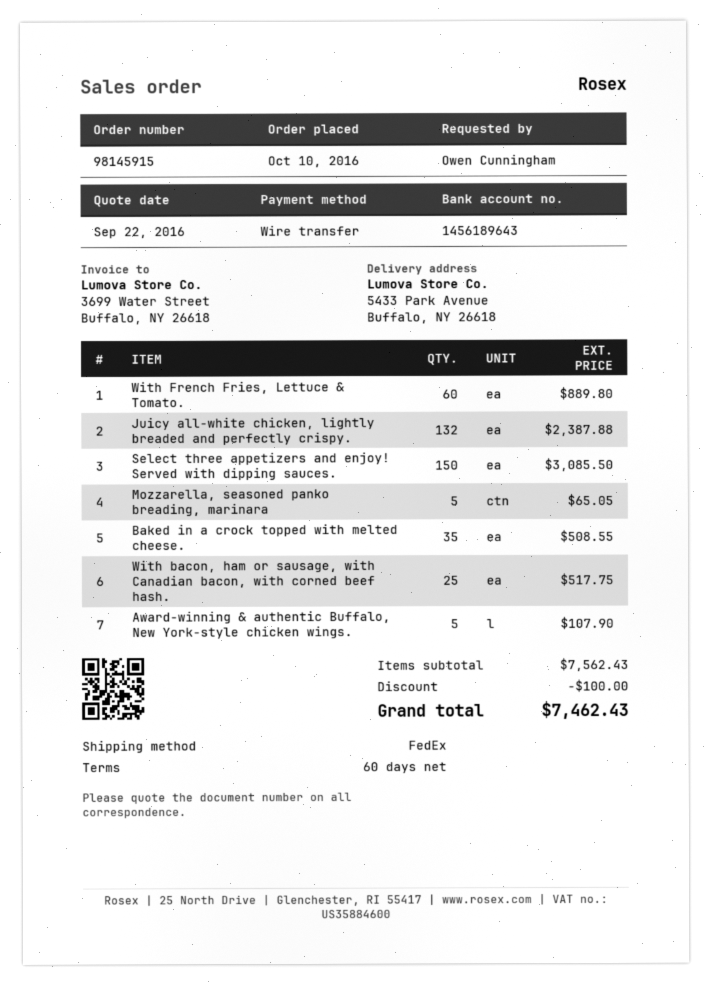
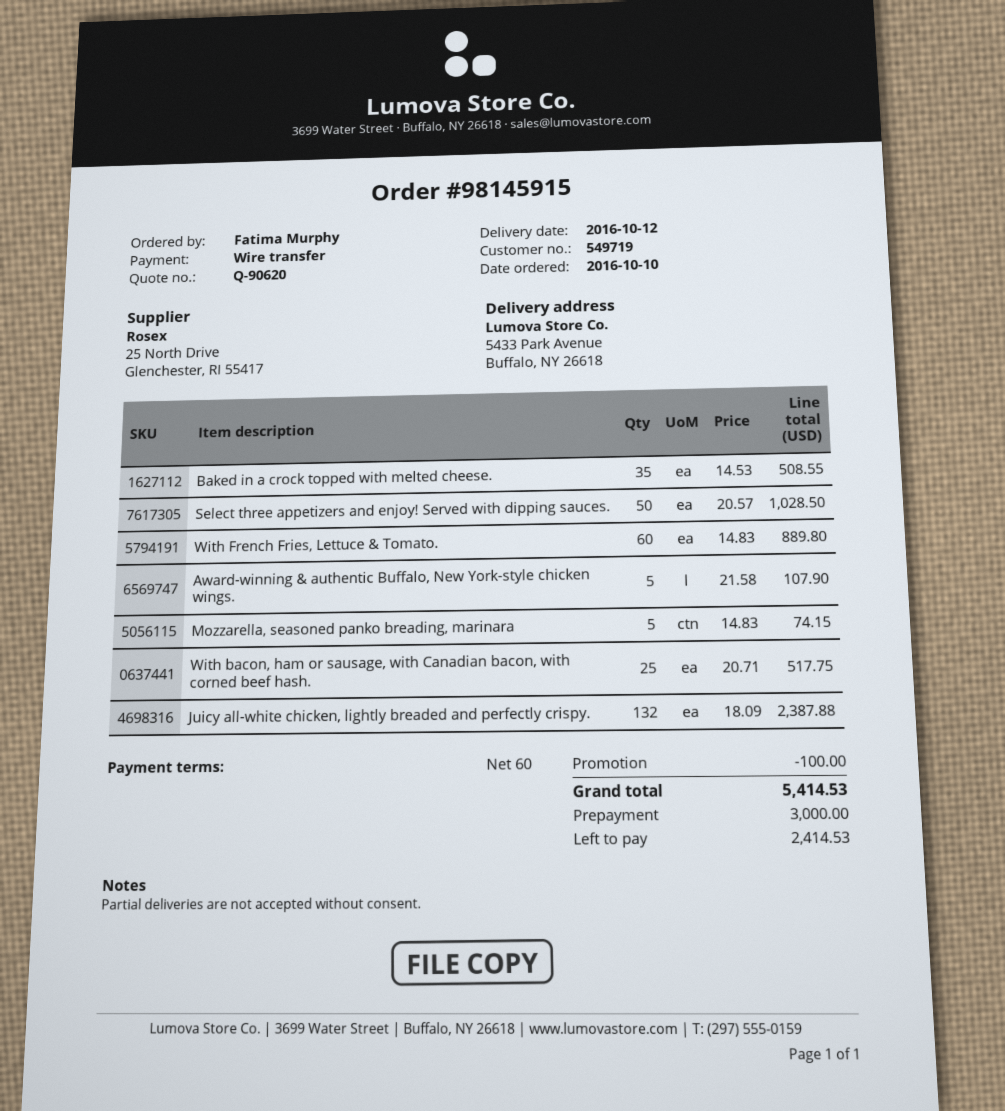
ordered by: Owen Cunningham -> Fatima Murphy
Select three appetizers and enjoy! Served with dipping sauces.: 150 for 3085.50 -> 50 for 1028.50
Mozzarella, seasoned panko breading, marinara: 5 for 65.05 -> 5 for 74.15
total: 7462.43 -> 5414.53

